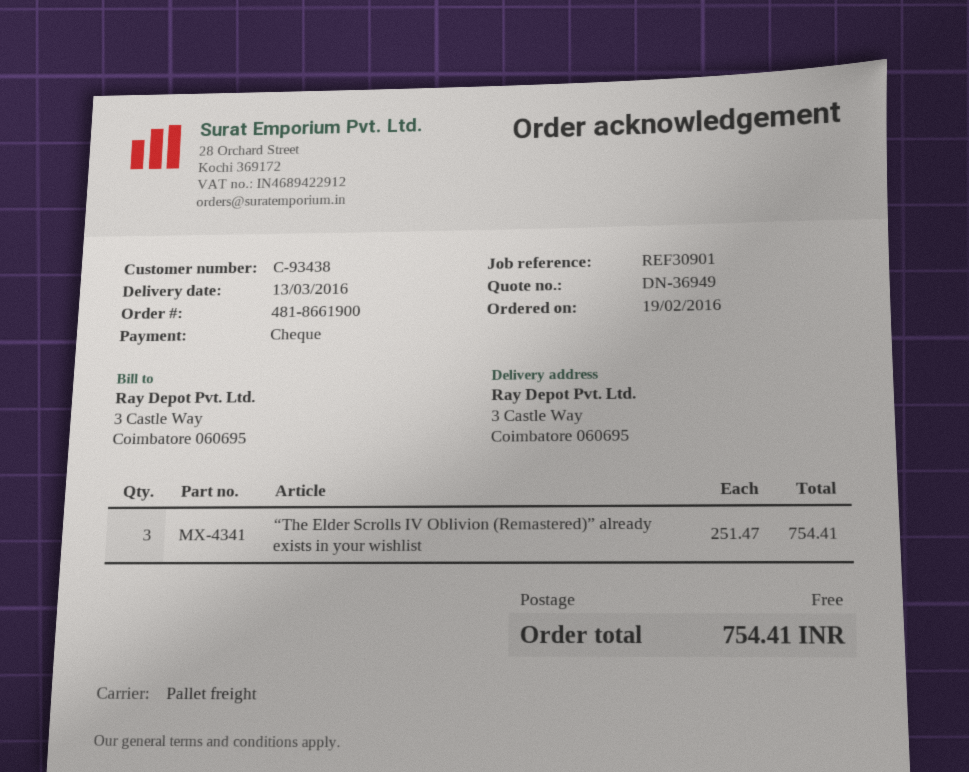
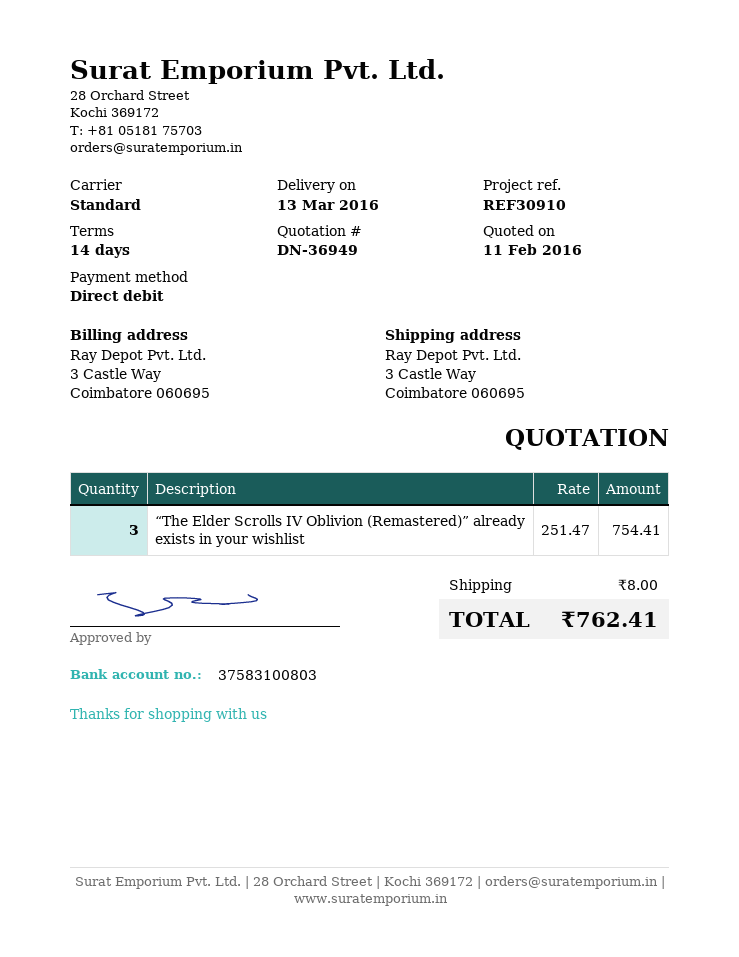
reference: REF30901 -> REF30910
payment method: cheque -> direct debit
shipping method: pallet freight -> standard
shipping: 0.00 -> 8.00
total: 754.41 -> 762.41

